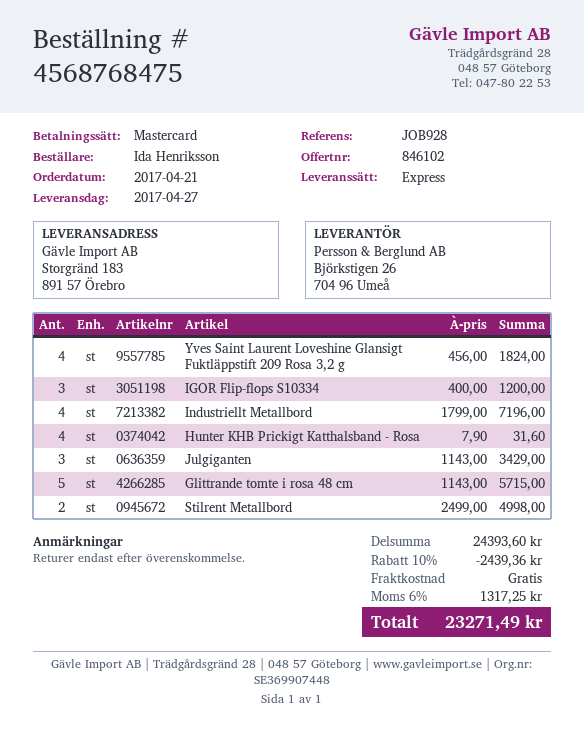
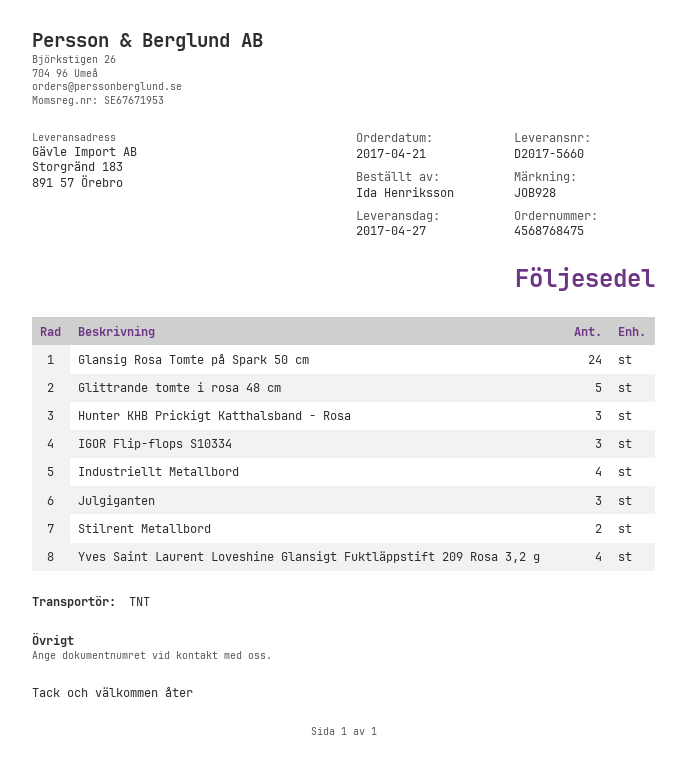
shipping method: express -> TNT
Hunter KHB Prickigt Katthalsband - Rosa: 4 -> 3
Glansig Rosa Tomte på Spark 50 cm: none -> 24

